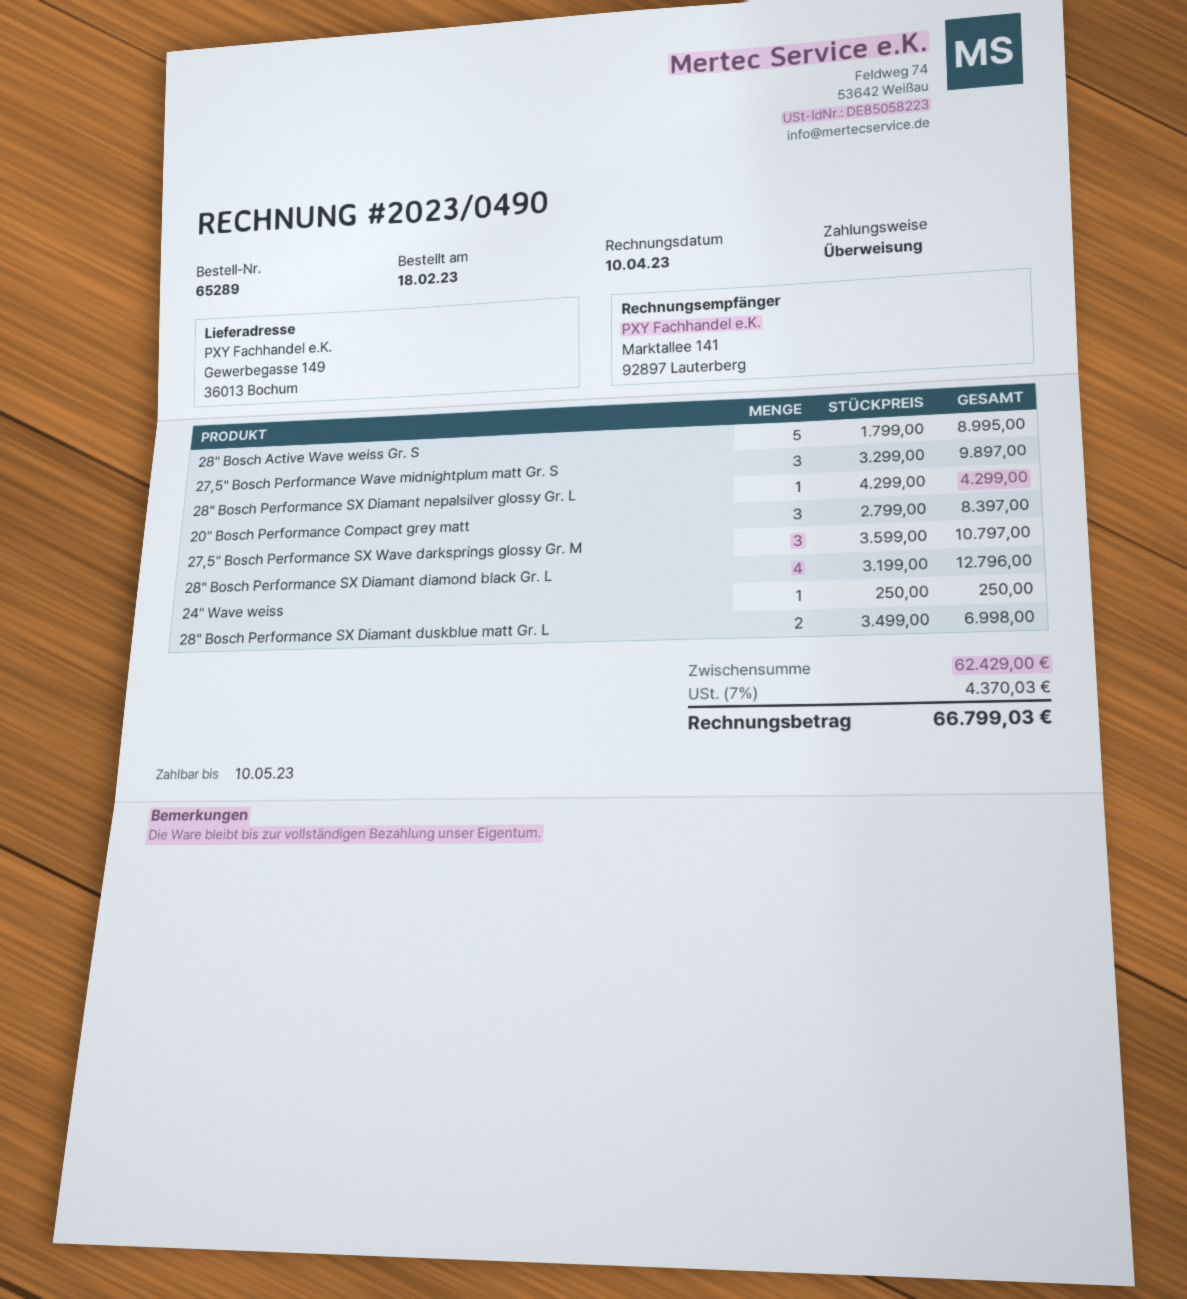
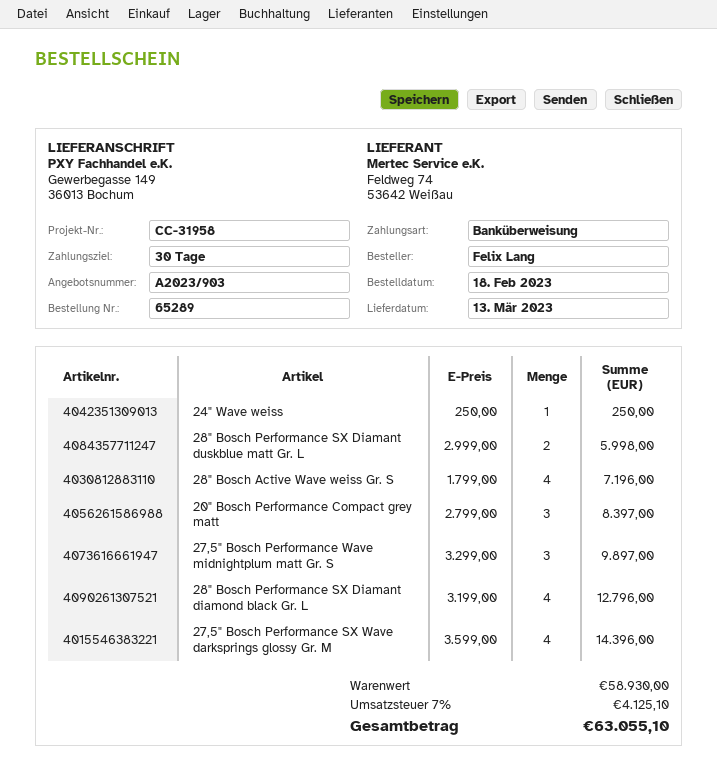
28" Bosch Active Wave weiss Gr. S: 5 x 1799.00 = 8995.00 -> 4 x 1799.00 = 7196.00
28" Bosch Performance SX Diamant nepalsilver glossy Gr. L: 1 x 4299.00 = 4299.00 -> none
27,5" Bosch Performance SX Wave darksprings glossy Gr. M: 3 x 3599.00 = 10797.00 -> 4 x 3599.00 = 14396.00
28" Bosch Performance SX Diamant duskblue matt Gr. L: 2 x 3499.00 = 6998.00 -> 2 x 2999.00 = 5998.00
subtotal: 62429.00 -> 58930.00
tax: 7% = 4370.03 -> 7% = 4125.10
total: 66799.03 -> 63055.10

